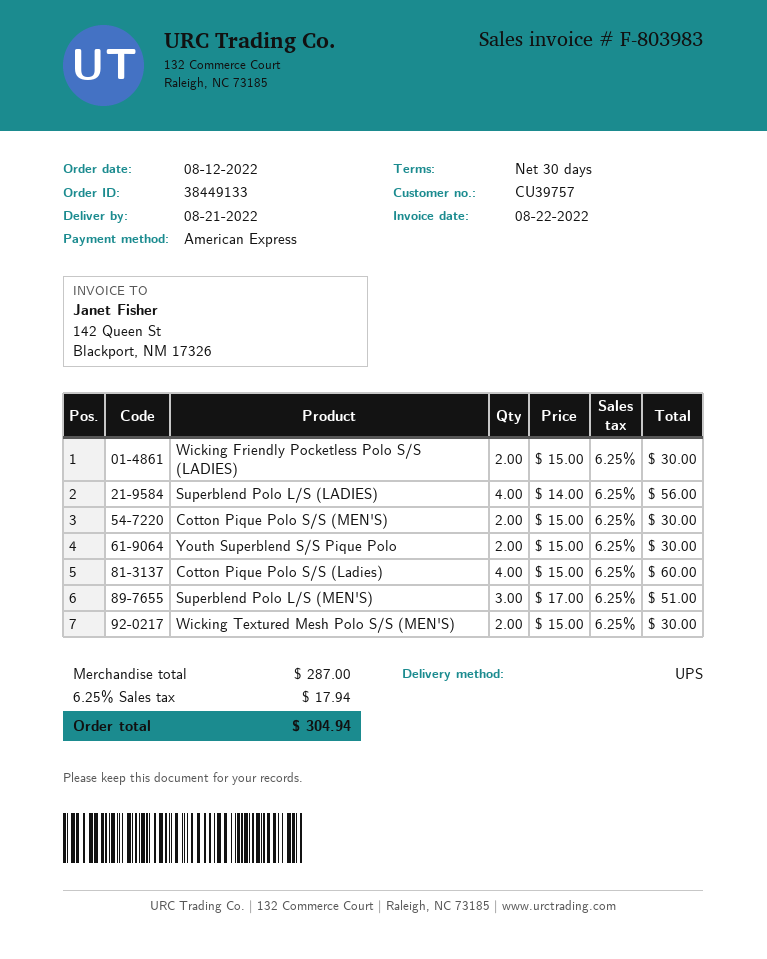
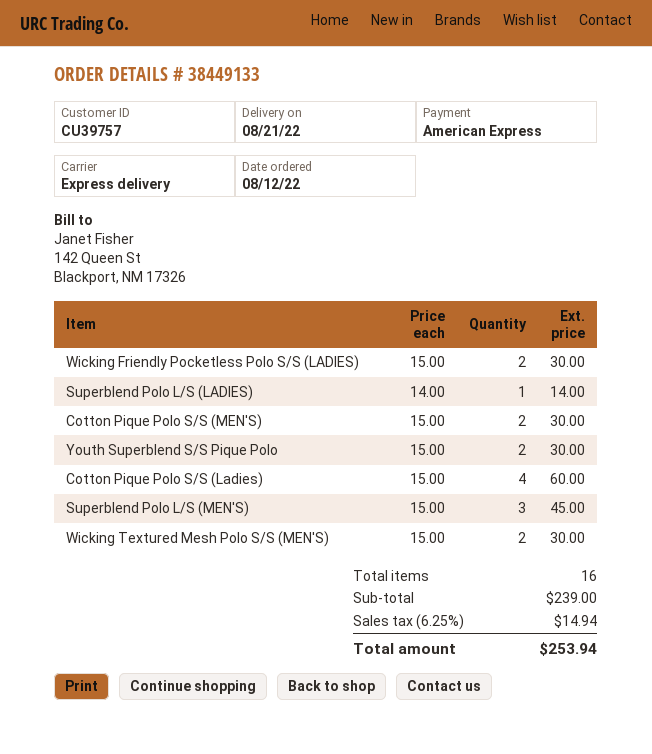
shipping method: UPS -> express
Superblend Polo L/S (LADIES): 4 x 14.00 = 56.00 -> 1 x 14.00 = 14.00
Superblend Polo L/S (MEN'S): 3 x 17.00 = 51.00 -> 3 x 15.00 = 45.00
subtotal: 287.00 -> 239.00
tax: 6.25% = 17.94 -> 6.25% = 14.94
total: 304.94 -> 253.94

